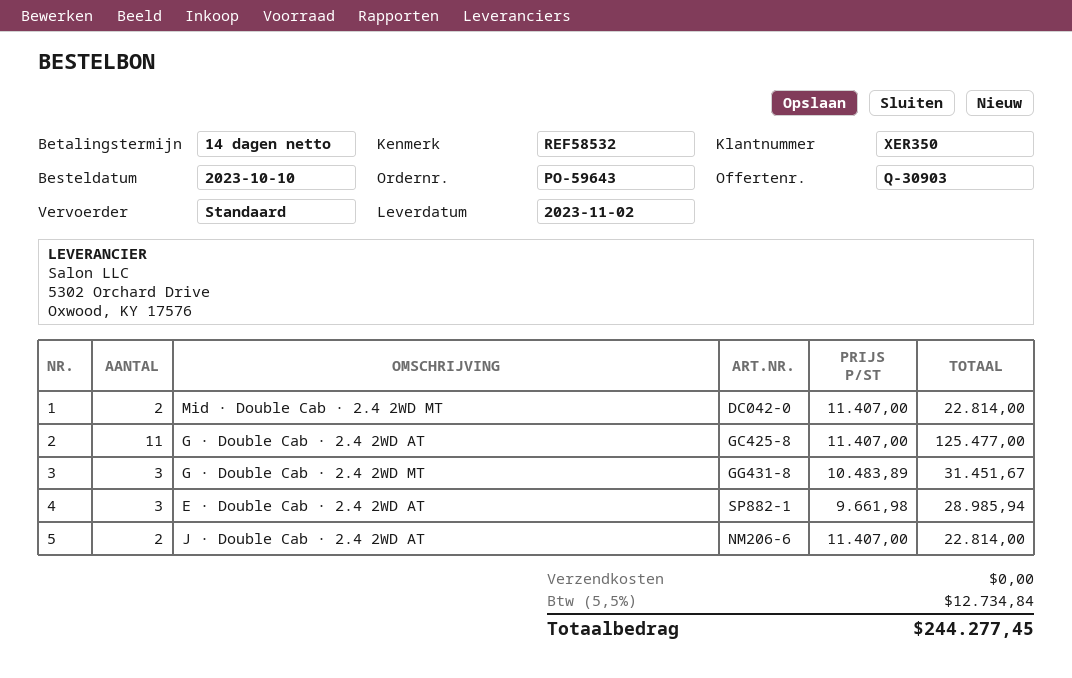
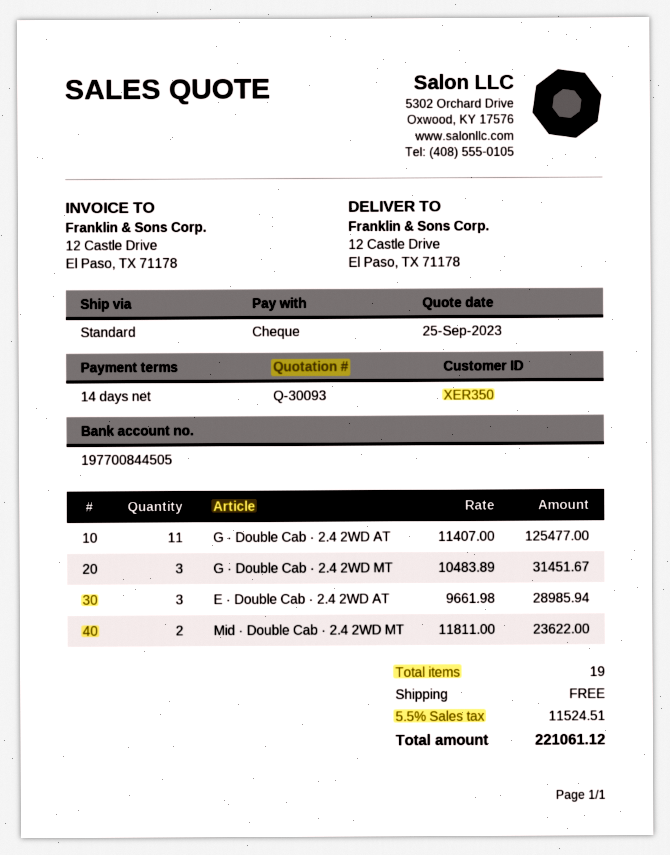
quote number: Q-30903 -> Q-30093
Mid · Double Cab · 2.4 2WD MT: 2 x 11407.00 = 22814.00 -> 2 x 11811.00 = 23622.00
J · Double Cab · 2.4 2WD AT: 2 x 11407.00 = 22814.00 -> none
tax: 5.5% = 12734.84 -> 5.5% = 11524.51
total: 244277.45 -> 221061.12

